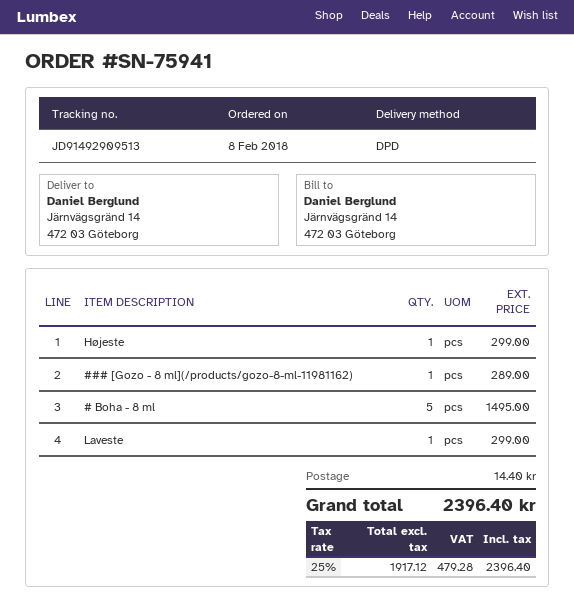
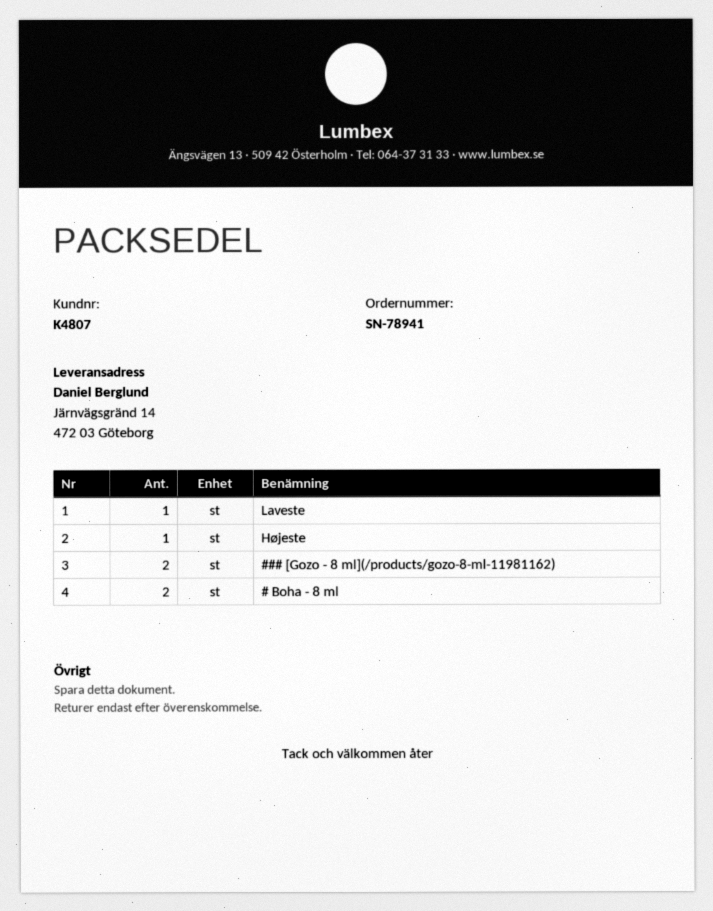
order number: SN-75941 -> SN-78941
### [Gozo - 8 ml](/products/gozo-8-ml-11981162): 1 -> 2
# Boha - 8 ml: 5 -> 2

